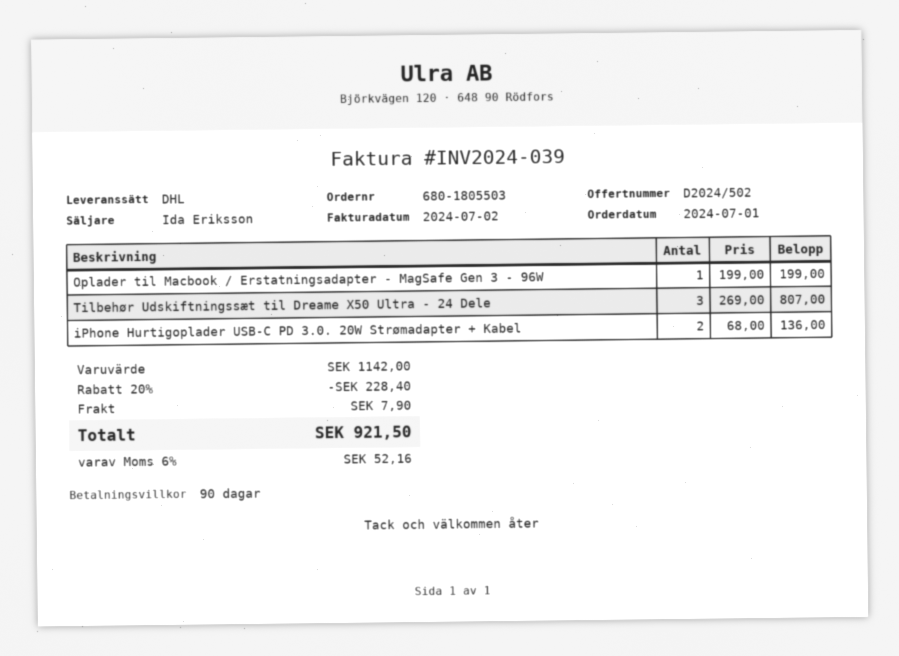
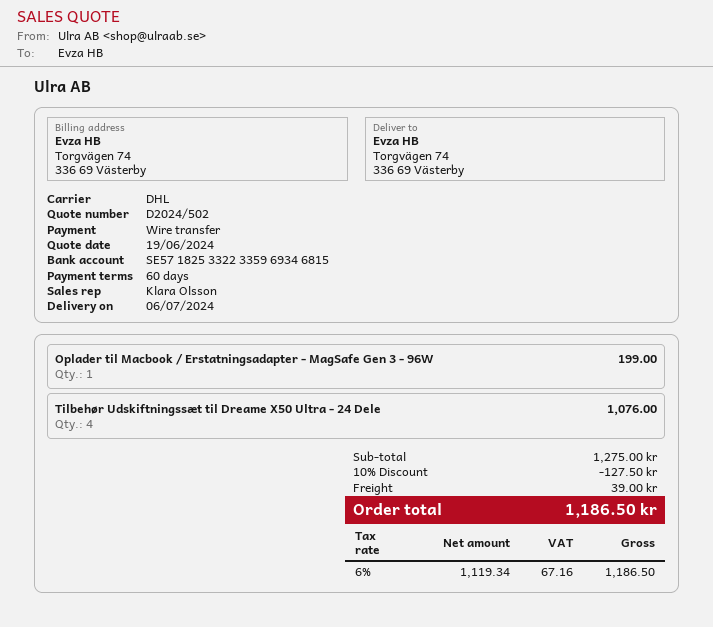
payment terms: 90 days -> 60 days
sales rep: Ida Eriksson -> Klara Olsson
Tilbehør Udskiftningssæt til Dreame X50 Ultra - 24 Dele: 3 for 807.00 -> 4 for 1076.00
iPhone Hurtigoplader USB-C PD 3.0. 20W Strømadapter + Kabel: 2 for 136.00 -> none
subtotal: 1142.00 -> 1275.00
discount: 20% = 228.40 -> 10% = 127.50
shipping: 7.90 -> 39.00
tax: 6% = 52.16 -> 6% = 67.16
total: 921.50 -> 1186.50

